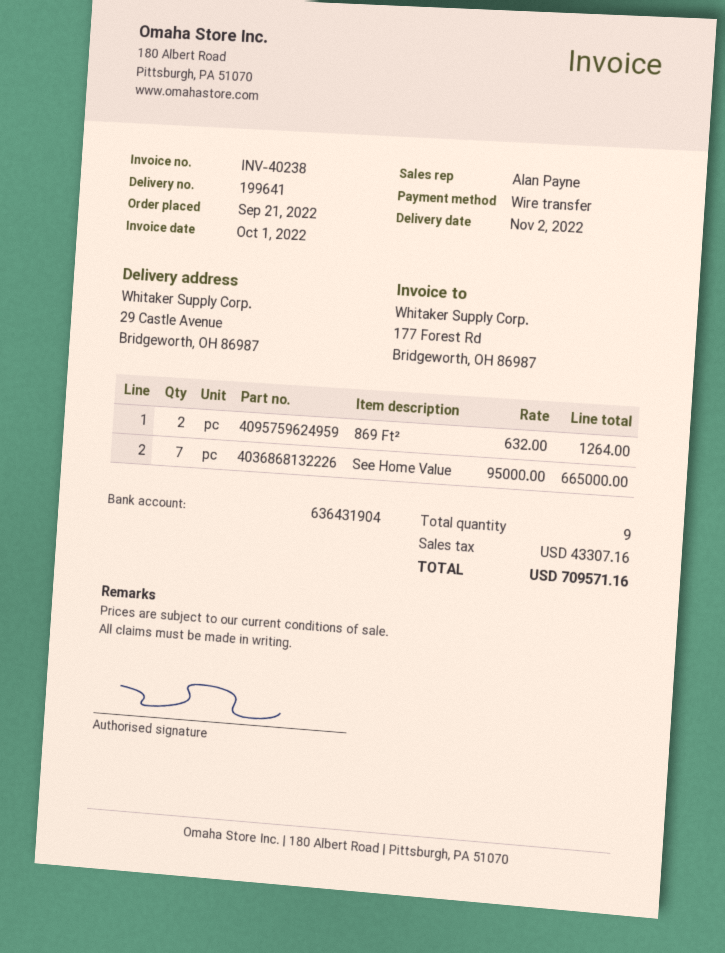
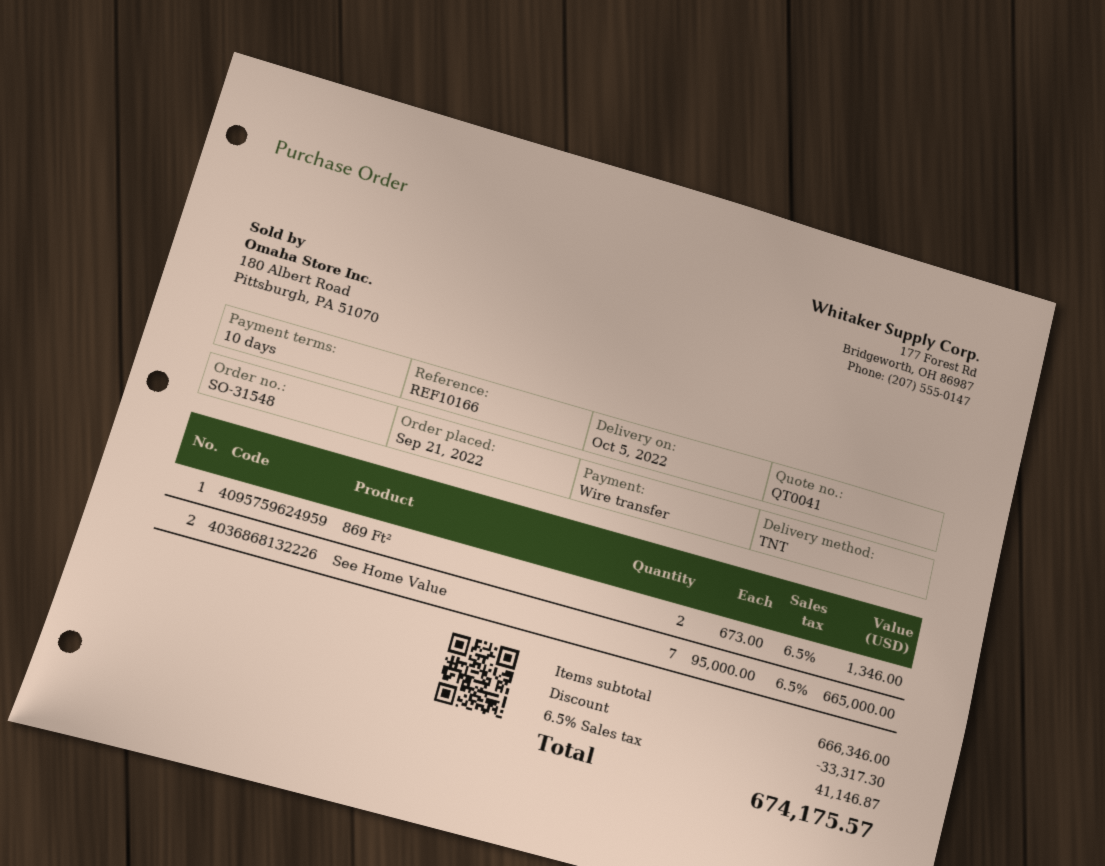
delivery date: 2022-11-02 -> 2022-10-05
869 Ft²: 2 x 632.00 = 1264.00 -> 2 x 673.00 = 1346.00
discount: none -> 33317.30
tax: 43307.16 -> 41146.87
total: 709571.16 -> 674175.57

